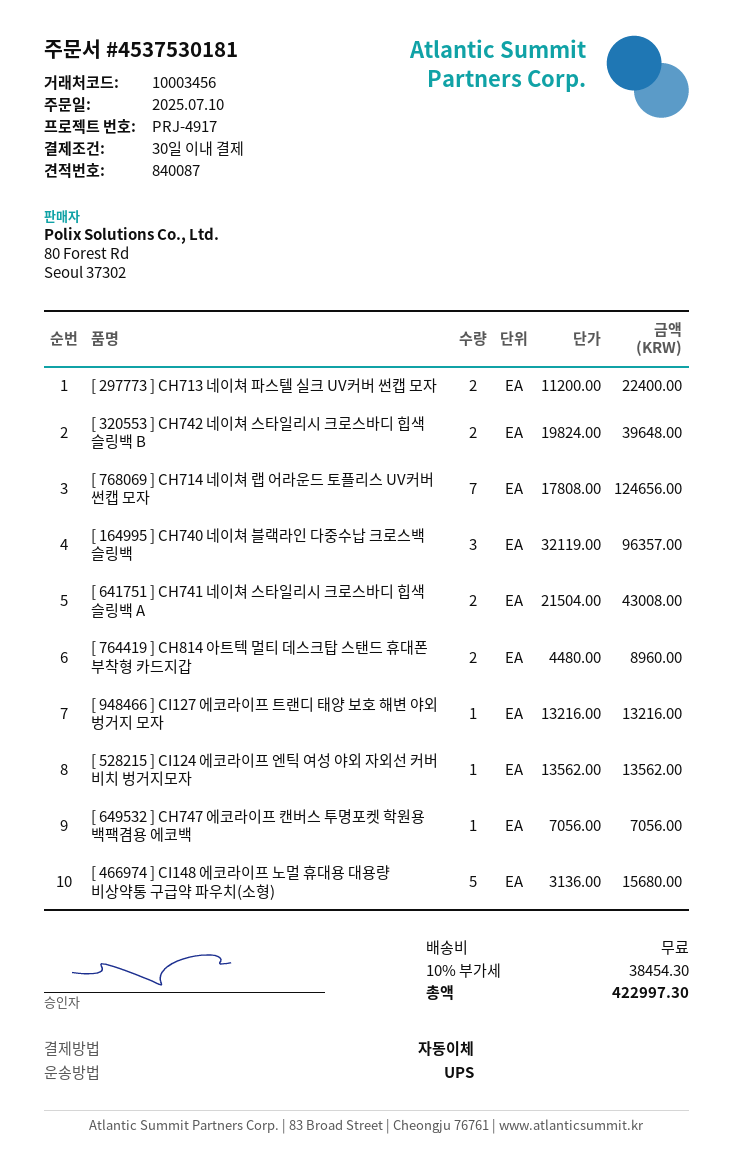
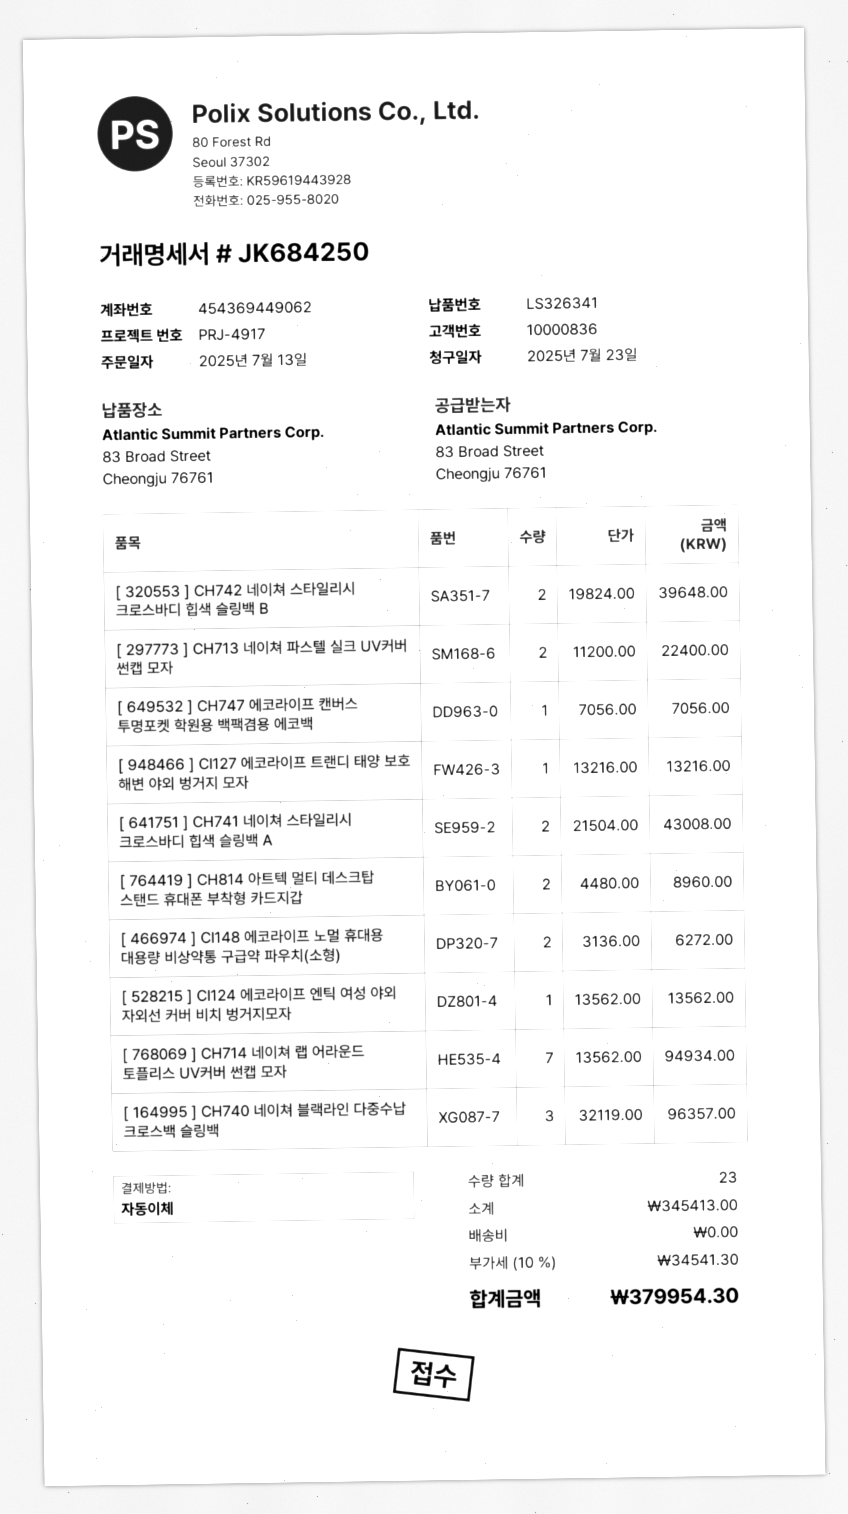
order date: 2025-07-10 -> 2025-07-13
customer number: 10003456 -> 10000836
[ 768069 ] CH714 네이쳐 랩 어라운드 토플리스 UV커버 썬캡 모자: 7 x 17808.00 = 124656.00 -> 7 x 13562.00 = 94934.00
[ 466974 ] CI148 에코라이프 노멀 휴대용 대용량 비상약통 구급약 파우치(소형): 5 x 3136.00 = 15680.00 -> 2 x 3136.00 = 6272.00
tax: 10% = 38454.30 -> 10% = 34541.30
total: 422997.30 -> 379954.30

